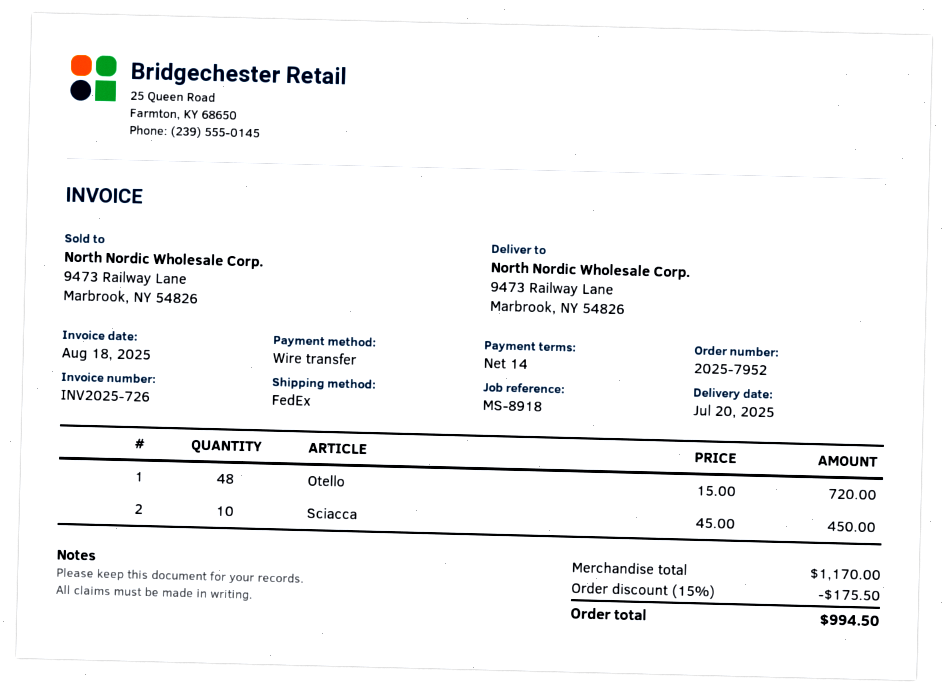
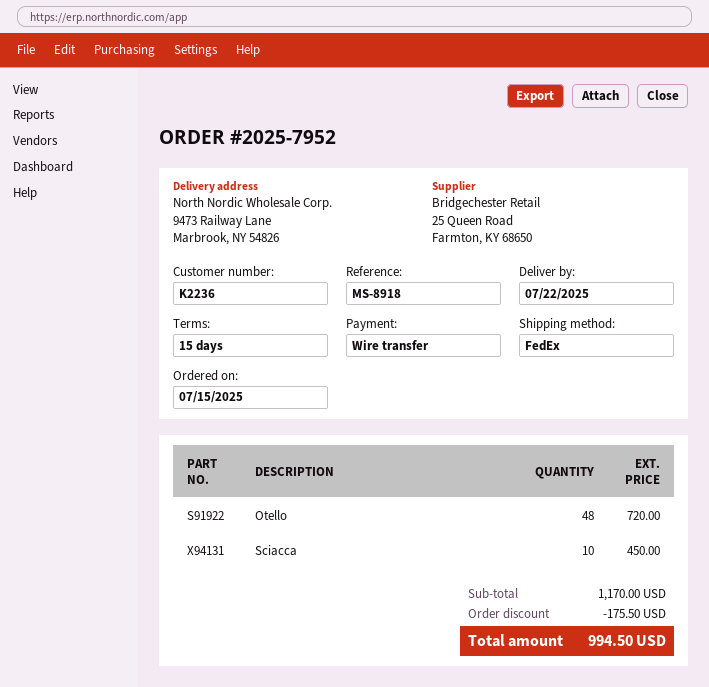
delivery date: 2025-07-20 -> 2025-07-22
payment terms: 14 days -> 15 days

